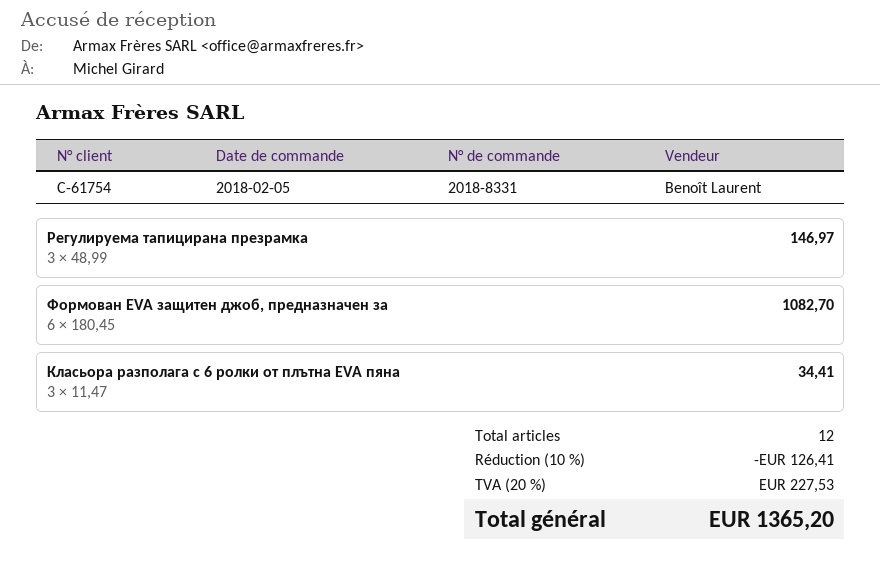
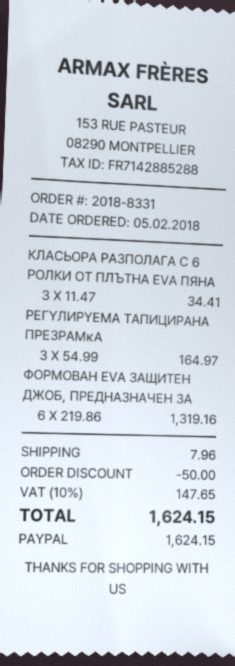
Peгyлиpyeмa тaпициpaнa пpeзpaмĸa: 3 x 48.99 = 146.97 -> 3 x 54.99 = 164.97
Формован EVA защитен джоб, предназначен за: 6 x 180.45 = 1082.70 -> 6 x 219.86 = 1319.16
discount: 126.41 -> 50.00
shipping: none -> 7.96
tax: 20% = 227.53 -> 10% = 147.65
total: 1365.20 -> 1624.15

